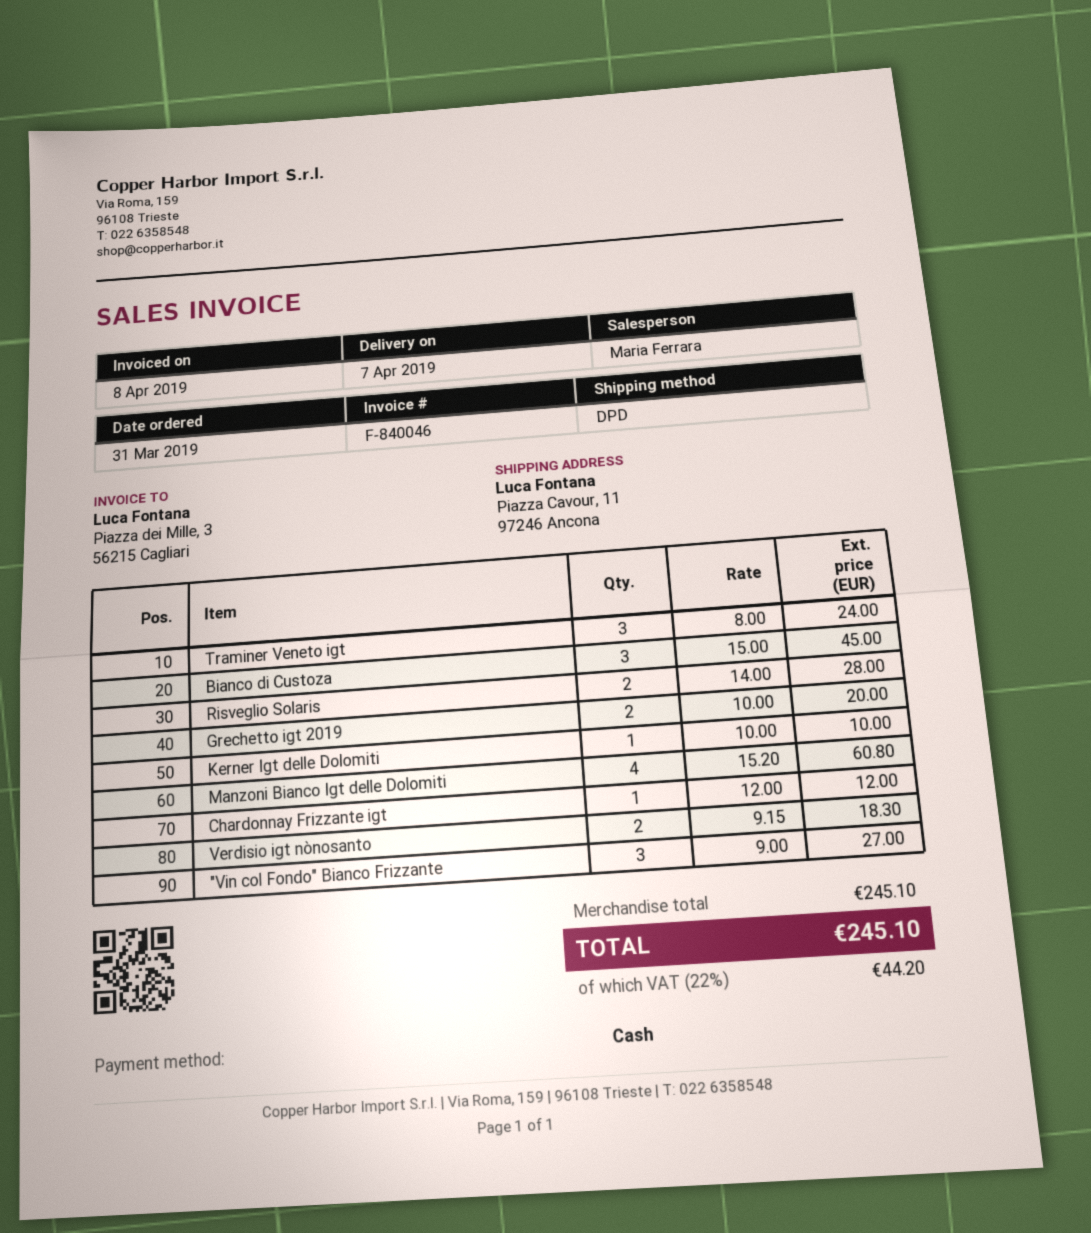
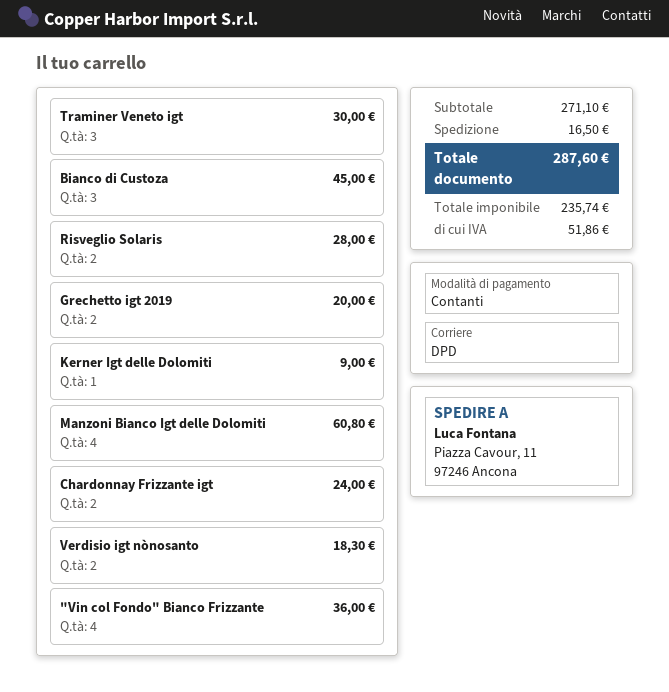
Traminer Veneto igt: 3 for 24.00 -> 3 for 30.00
Kerner Igt delle Dolomiti: 1 for 10.00 -> 1 for 9.00
Chardonnay Frizzante igt: 1 for 12.00 -> 2 for 24.00
"Vin col Fondo" Bianco Frizzante: 3 for 27.00 -> 4 for 36.00
subtotal: 245.10 -> 271.10
shipping: none -> 16.50
tax: 44.20 -> 51.86
total: 245.10 -> 287.60

